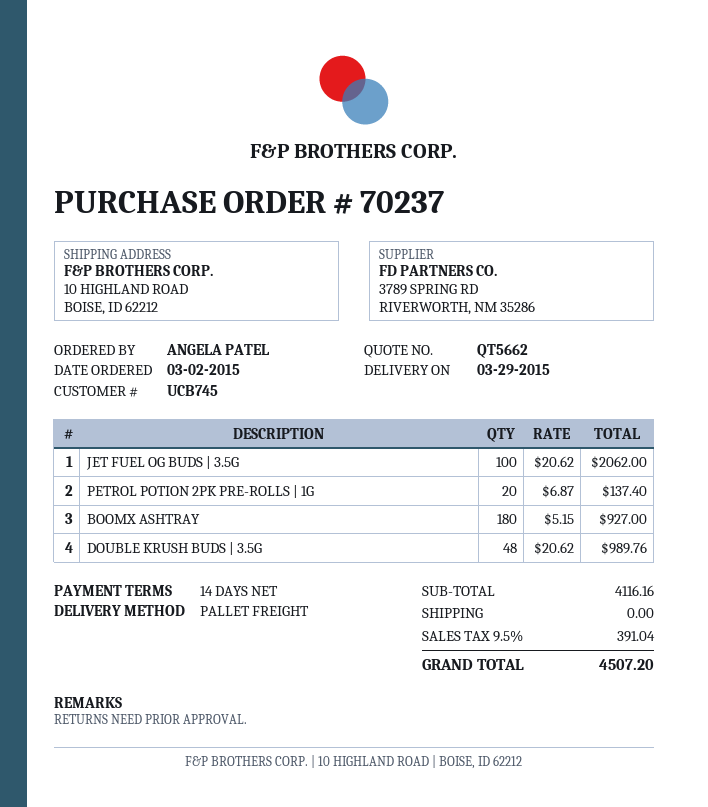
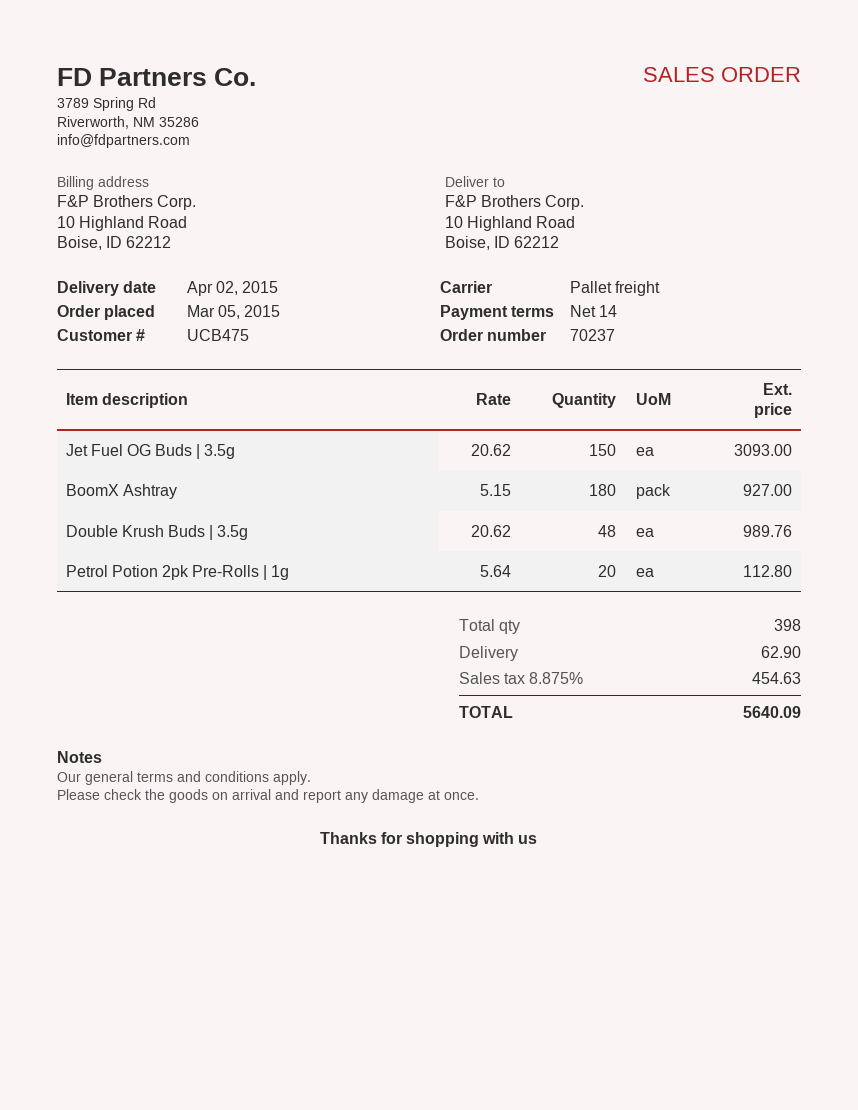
order date: 2015-03-02 -> 2015-03-05
delivery date: 2015-03-29 -> 2015-04-02
customer number: UCB745 -> UCB475
JET FUEL OG BUDS | 3.5G: 100 x 20.62 = 2062.00 -> 150 x 20.62 = 3093.00
PETROL POTION 2PK PRE-ROLLS | 1G: 20 x 6.87 = 137.40 -> 20 x 5.64 = 112.80
shipping: 0.00 -> 62.90
tax: 9.5% = 391.04 -> 8.875% = 454.63
total: 4507.20 -> 5640.09

